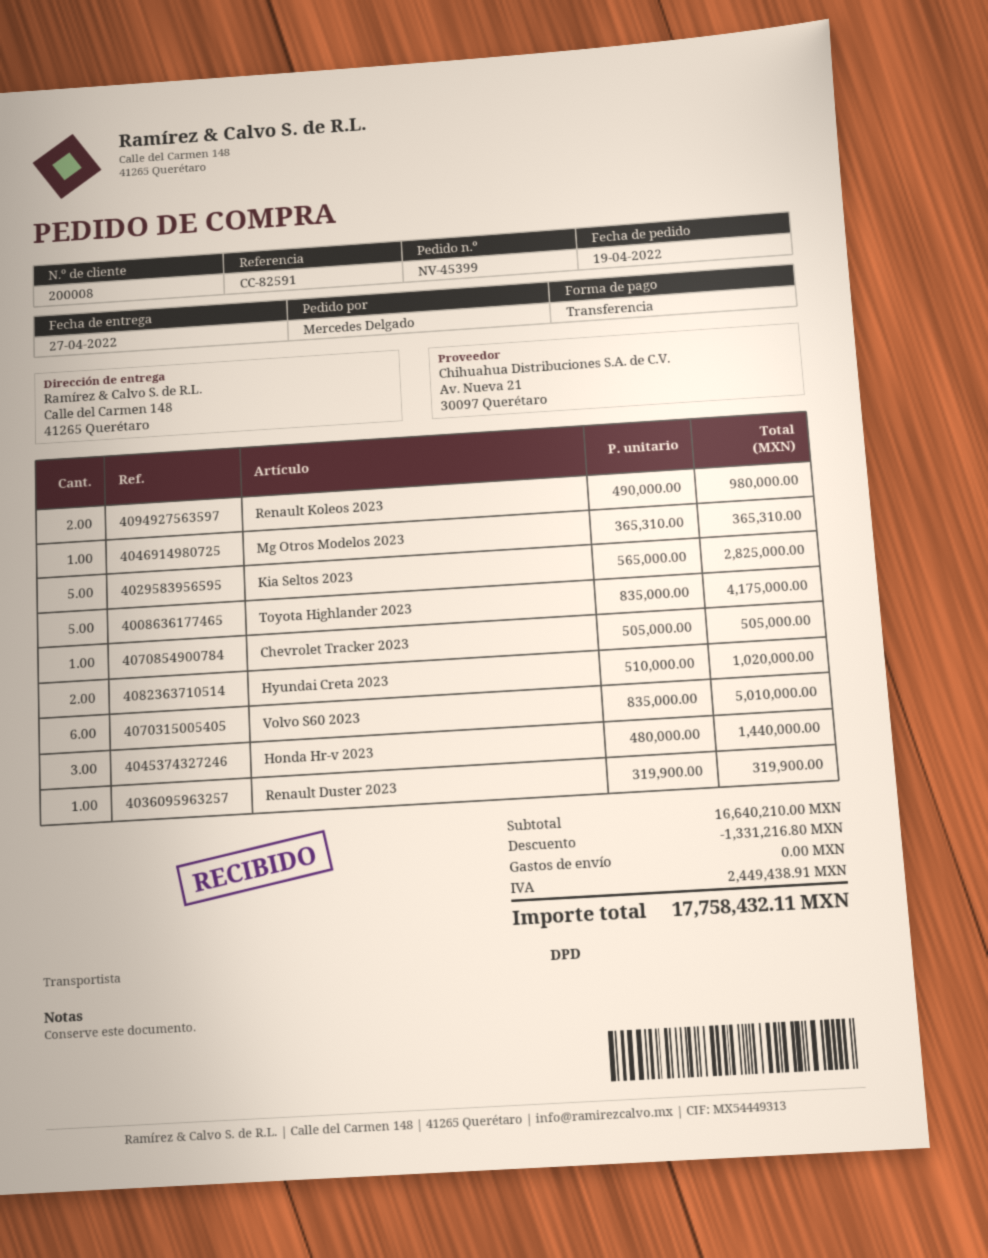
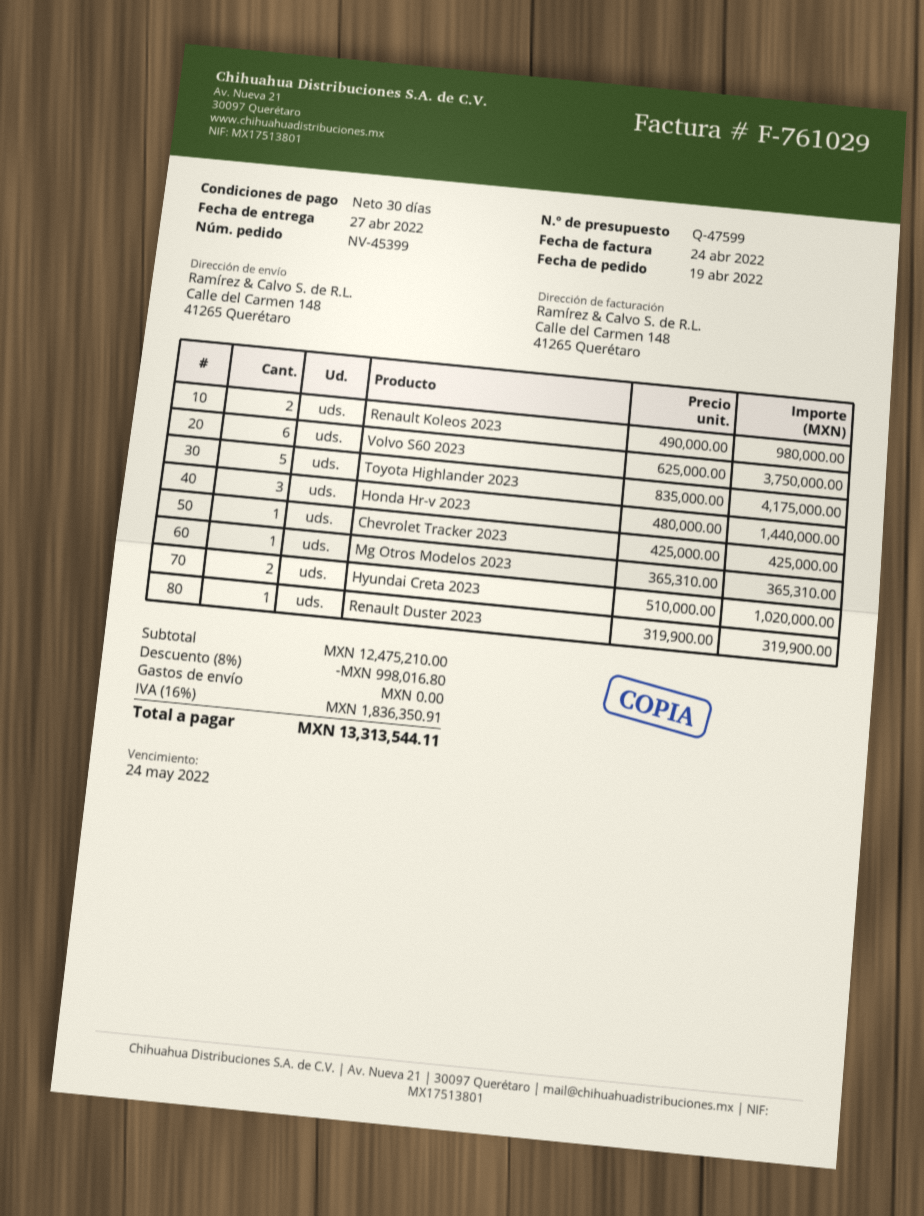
Kia Seltos 2023: 5 x 565000.00 = 2825000.00 -> none
Chevrolet Tracker 2023: 1 x 505000.00 = 505000.00 -> 1 x 425000.00 = 425000.00
Volvo S60 2023: 6 x 835000.00 = 5010000.00 -> 6 x 625000.00 = 3750000.00
subtotal: 16640210.00 -> 12475210.00
discount: 1331216.80 -> 998016.80
tax: 2449438.91 -> 1836350.91
total: 17758432.11 -> 13313544.11

